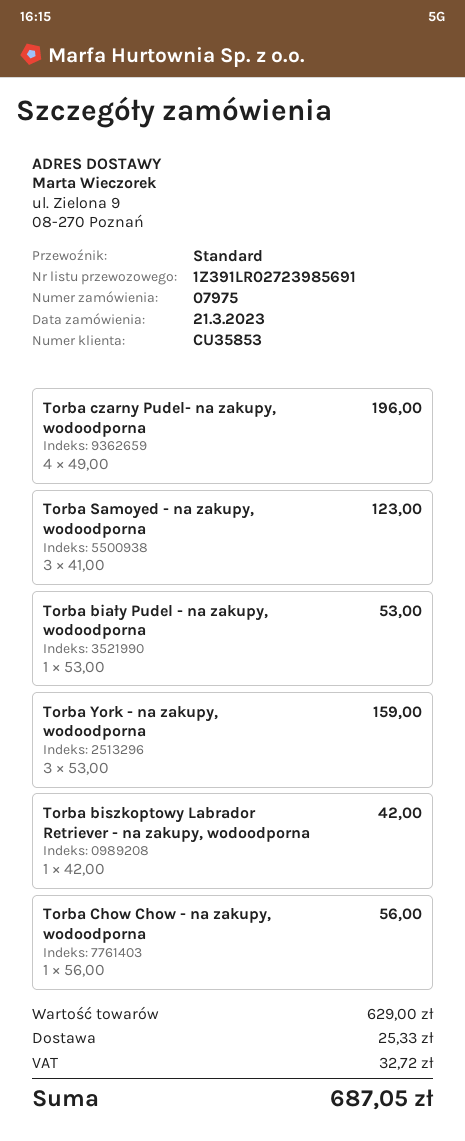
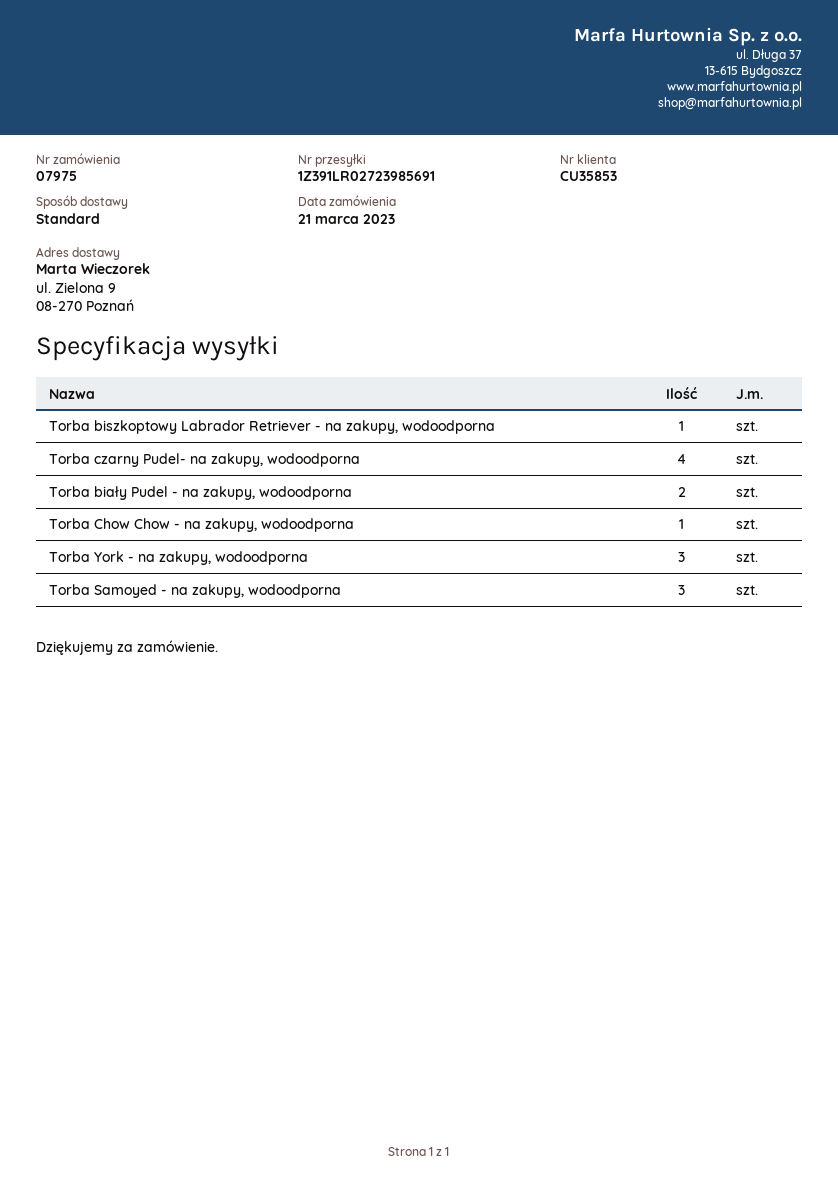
Torba biały Pudel - na zakupy, wodoodporna: 1 -> 2

